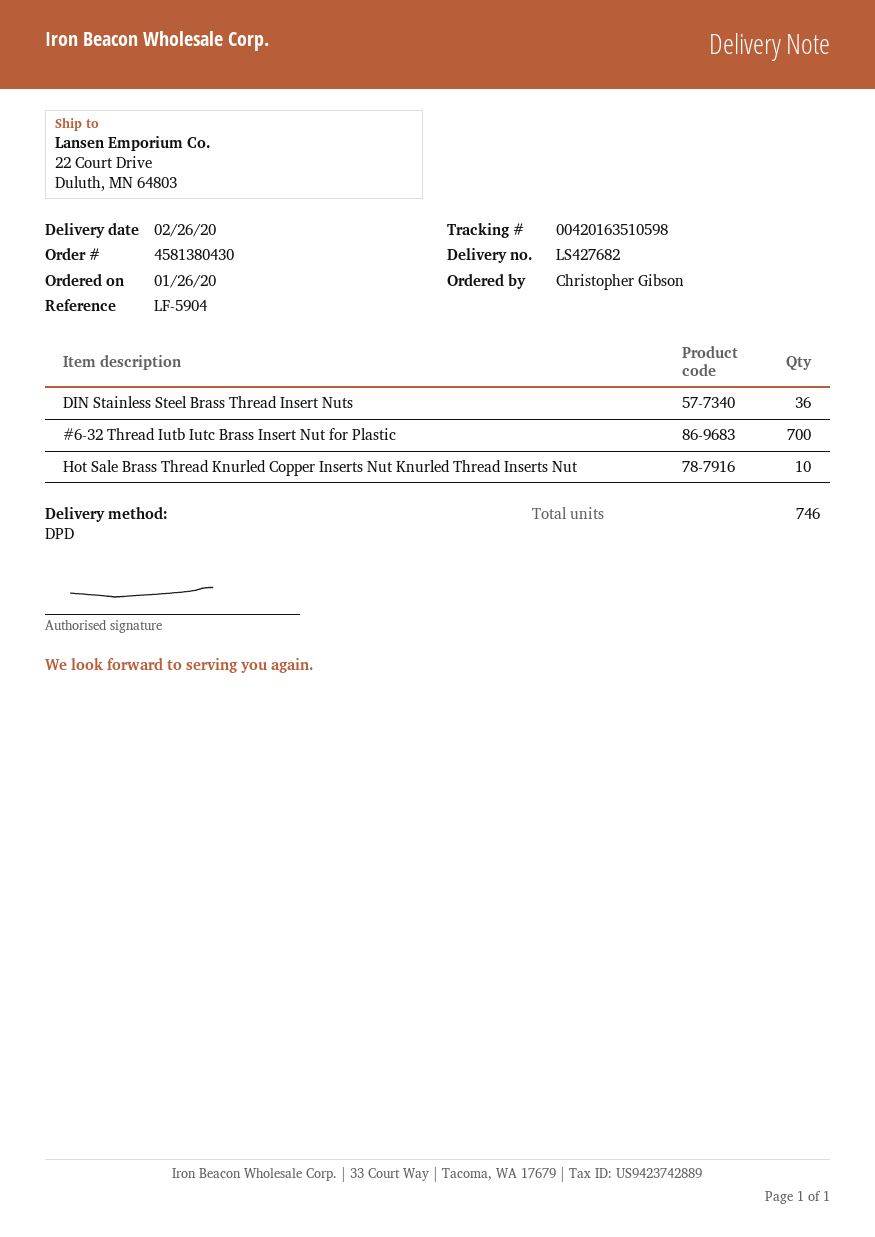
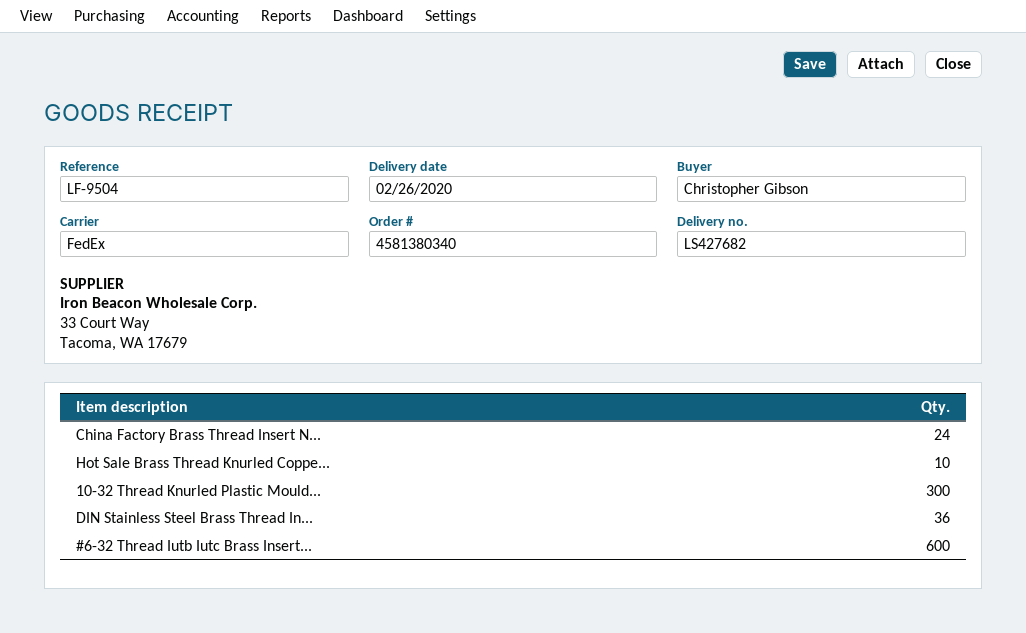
order number: 4581380430 -> 4581380340
reference: LF-5904 -> LF-9504
shipping method: DPD -> FedEx
#6-32 Thread Iutb Iutc Brass Insert Nut for Plastic: 700 -> 600
China Factory Brass Thread Insert N...: none -> 24
10-32 Thread Knurled Plastic Mould...: none -> 300

